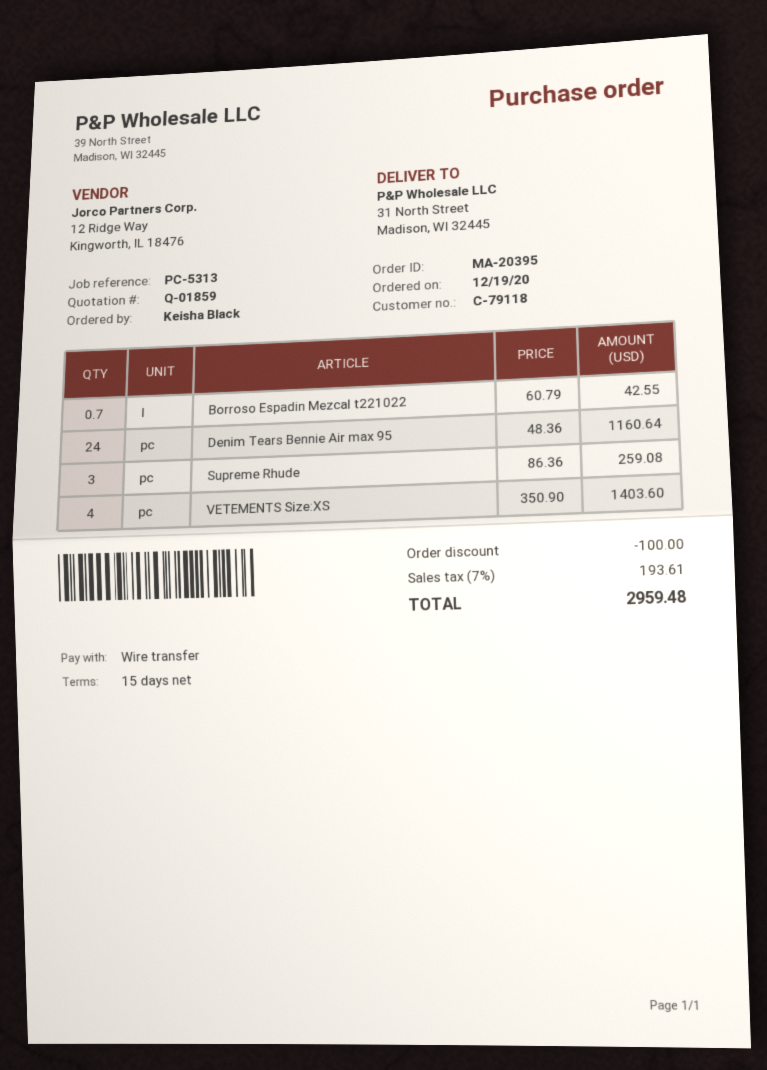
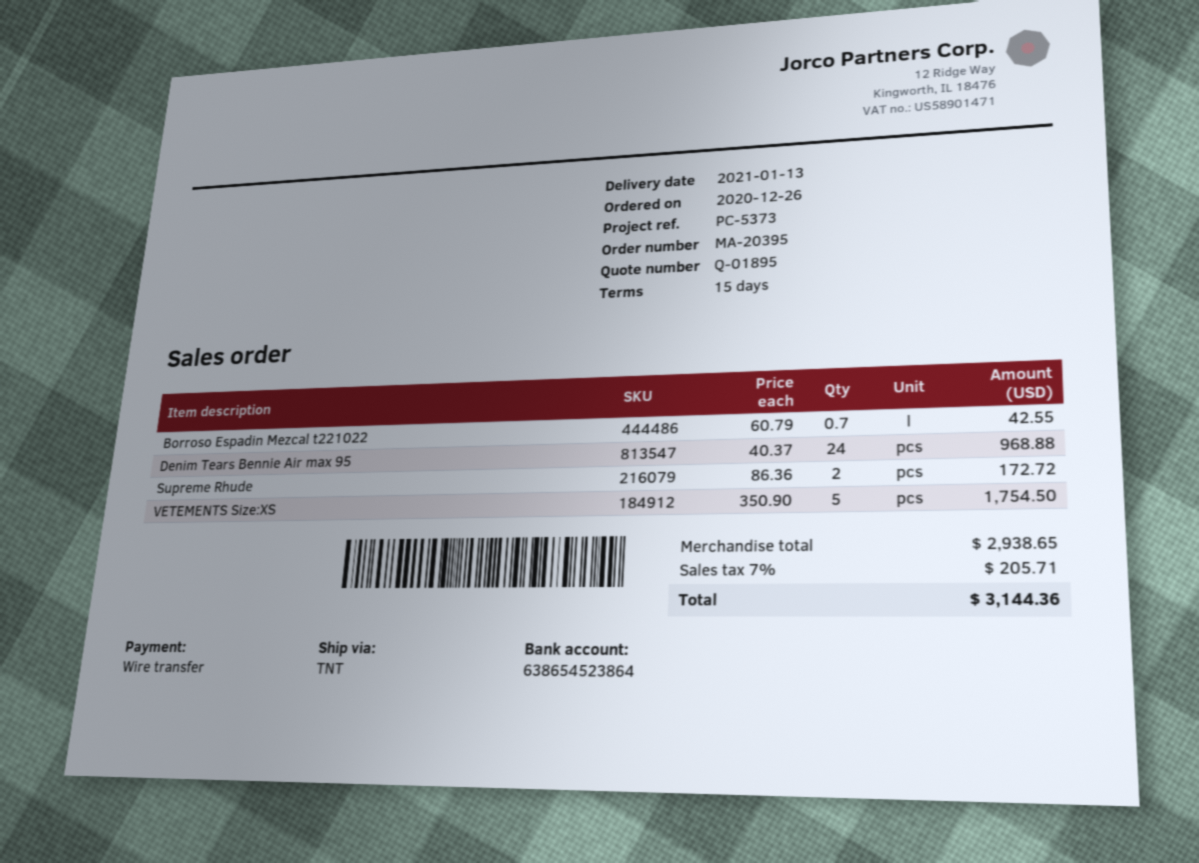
quote number: Q-01859 -> Q-01895
order date: 2020-12-19 -> 2020-12-26
reference: PC-5313 -> PC-5373
Denim Tears Bennie Air max 95: 24 x 48.36 = 1160.64 -> 24 x 40.37 = 968.88
Supreme Rhude: 3 x 86.36 = 259.08 -> 2 x 86.36 = 172.72
VETEMENTS Size:XS: 4 x 350.90 = 1403.60 -> 5 x 350.90 = 1754.50
discount: 100.00 -> none
tax: 7% = 193.61 -> 7% = 205.71
total: 2959.48 -> 3144.36

